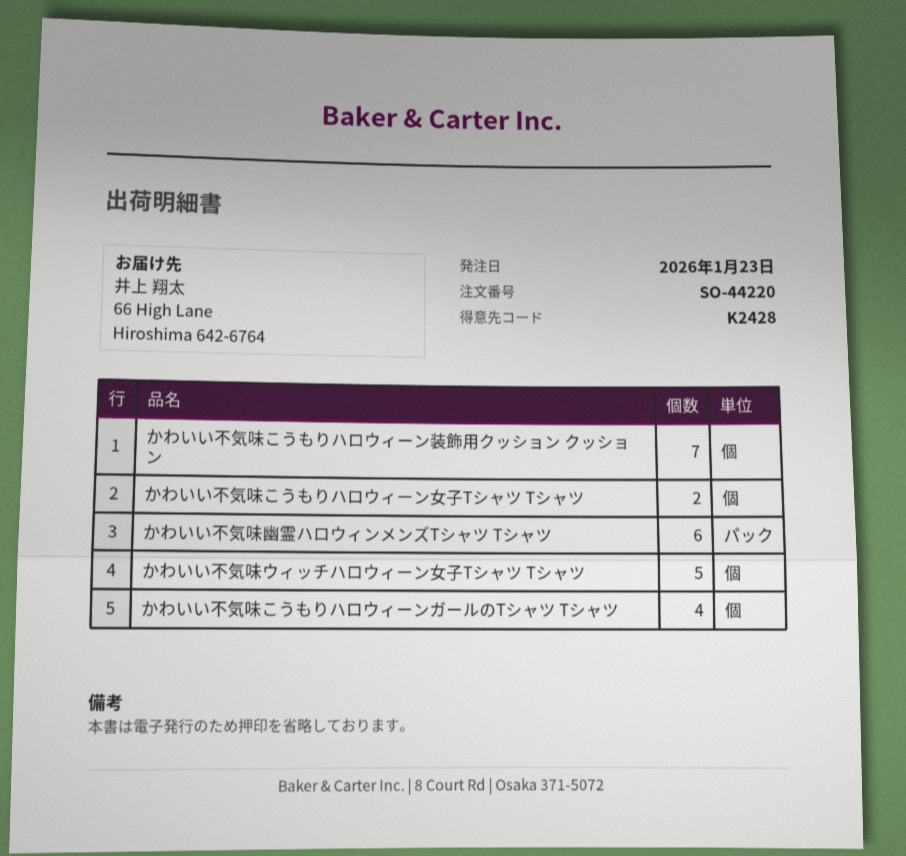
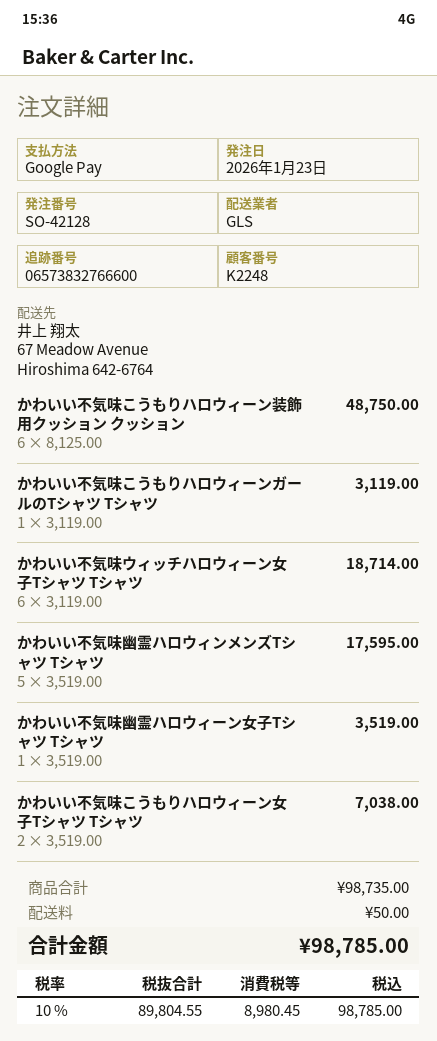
order number: SO-44220 -> SO-42128
customer number: K2428 -> K2248
ship to: 66 High Lane, Hiroshima 642-6764 -> 67 Meadow Avenue, Hiroshima 642-6764
かわいい不気味こうもりハロウィーン装飾用クッション クッション: 7 -> 6
かわいい不気味幽霊ハロウィンメンズTシャツ Tシャツ: 6 -> 5
かわいい不気味ウィッチハロウィーン女子Tシャツ Tシャツ: 5 -> 6
かわいい不気味こうもりハロウィーンガールのTシャツ Tシャツ: 4 -> 1
かわいい不気味幽霊ハロウィーン女子Tシャツ Tシャツ: none -> 1

